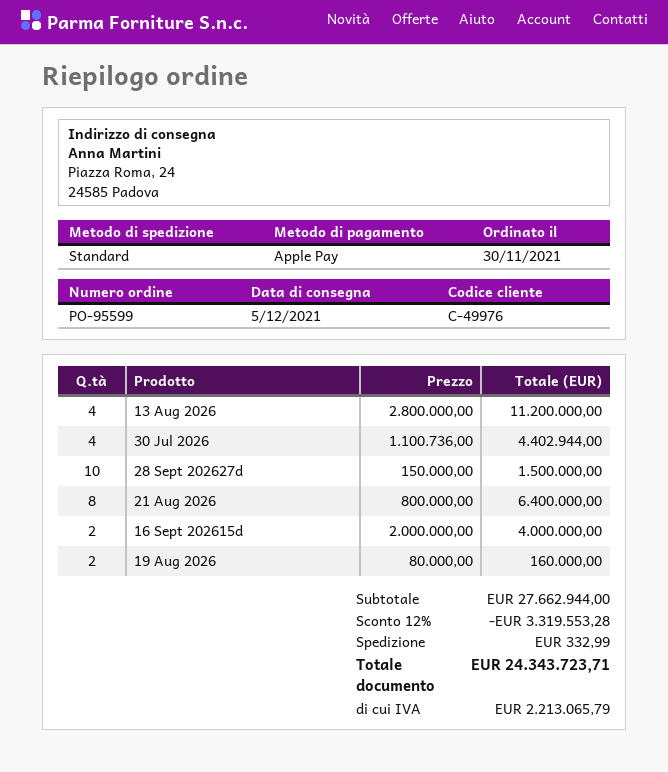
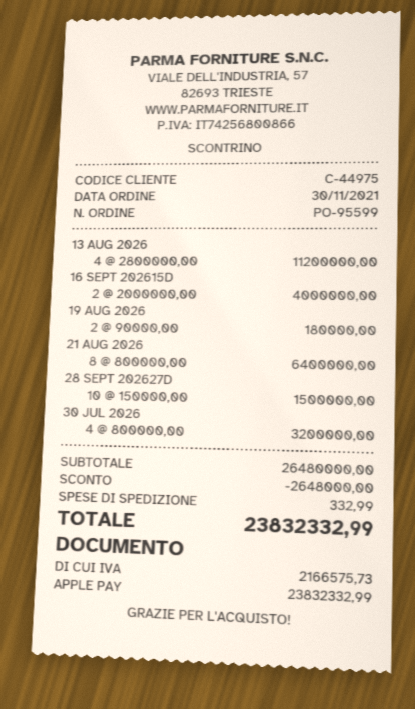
customer number: C-49976 -> C-44975
30 Jul 2026: 4 x 1100736.00 = 4402944.00 -> 4 x 800000.00 = 3200000.00
19 Aug 2026: 2 x 80000.00 = 160000.00 -> 2 x 90000.00 = 180000.00
subtotal: 27662944.00 -> 26480000.00
discount: 3319553.28 -> 2648000.00
tax: 2213065.79 -> 2166575.73
total: 24343723.71 -> 23832332.99

